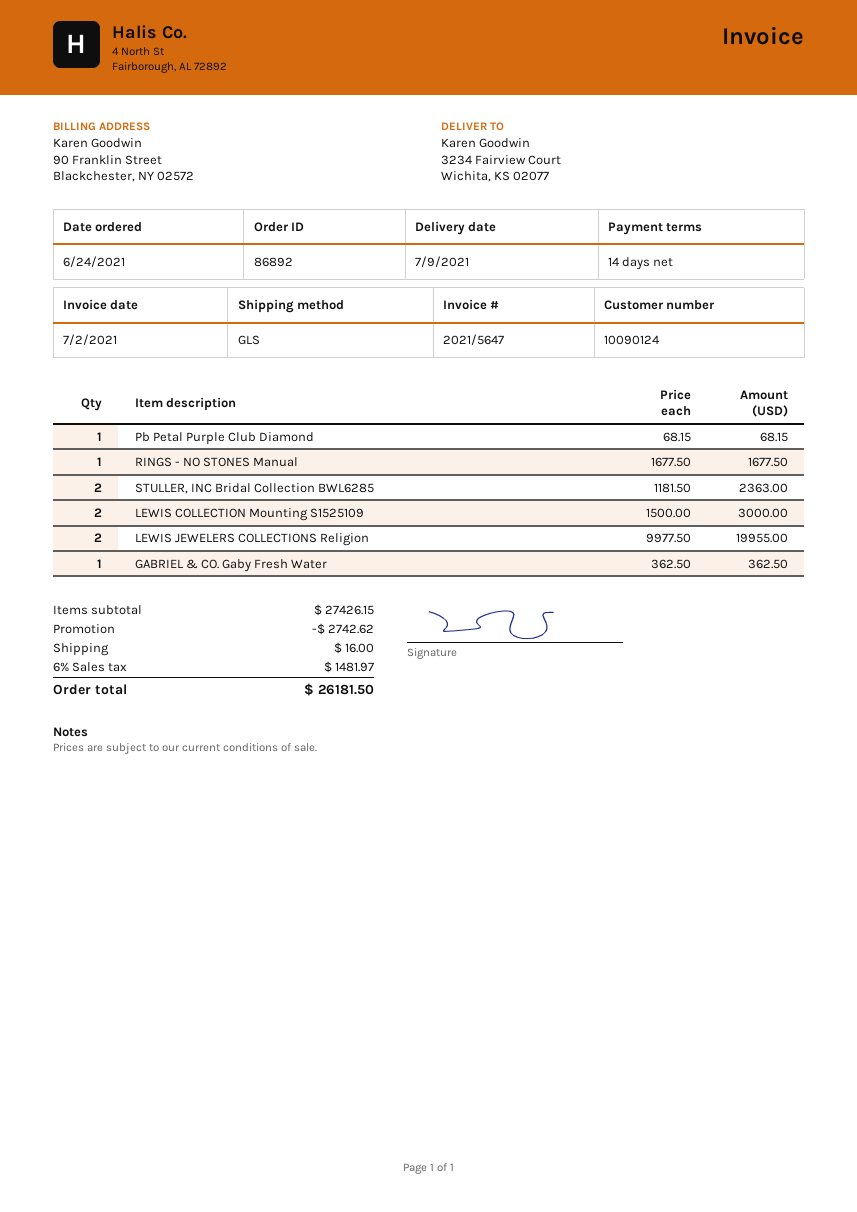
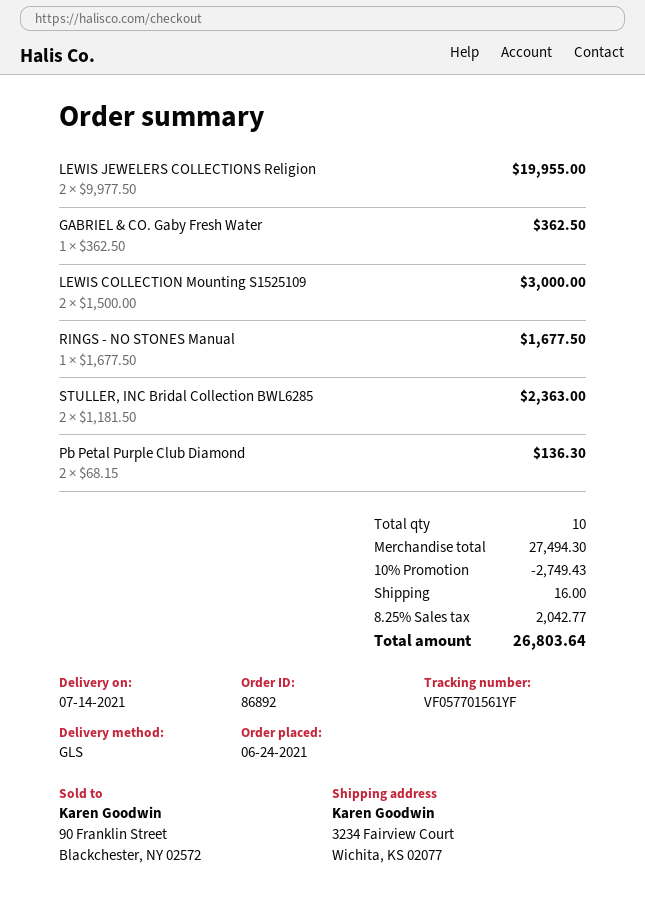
delivery date: 2021-07-09 -> 2021-07-14
Pb Petal Purple Club Diamond: 1 x 68.15 = 68.15 -> 2 x 68.15 = 136.30
subtotal: 27426.15 -> 27494.30
discount: 2742.62 -> 2749.43
tax: 6% = 1481.97 -> 8.25% = 2042.77
total: 26181.50 -> 26803.64

